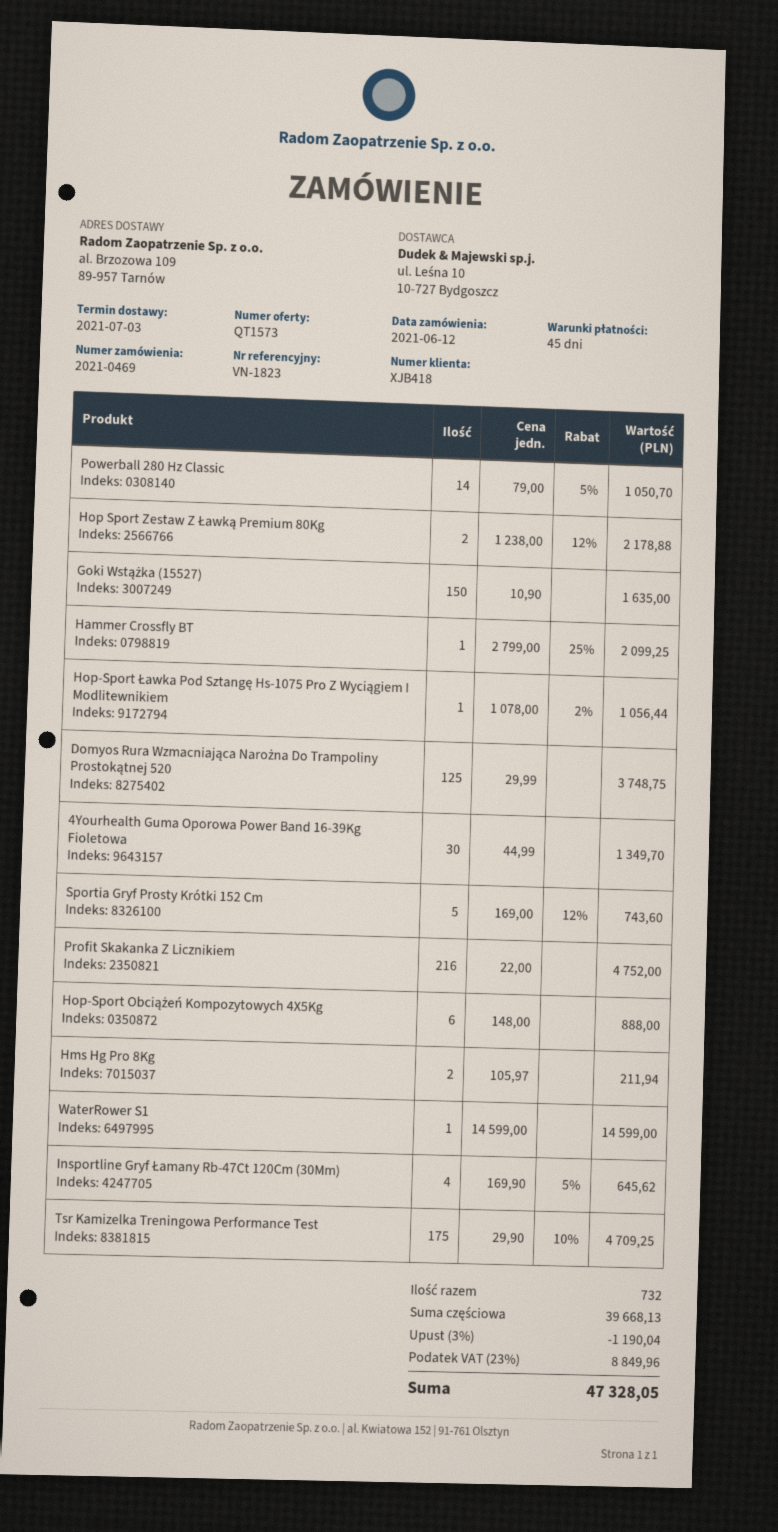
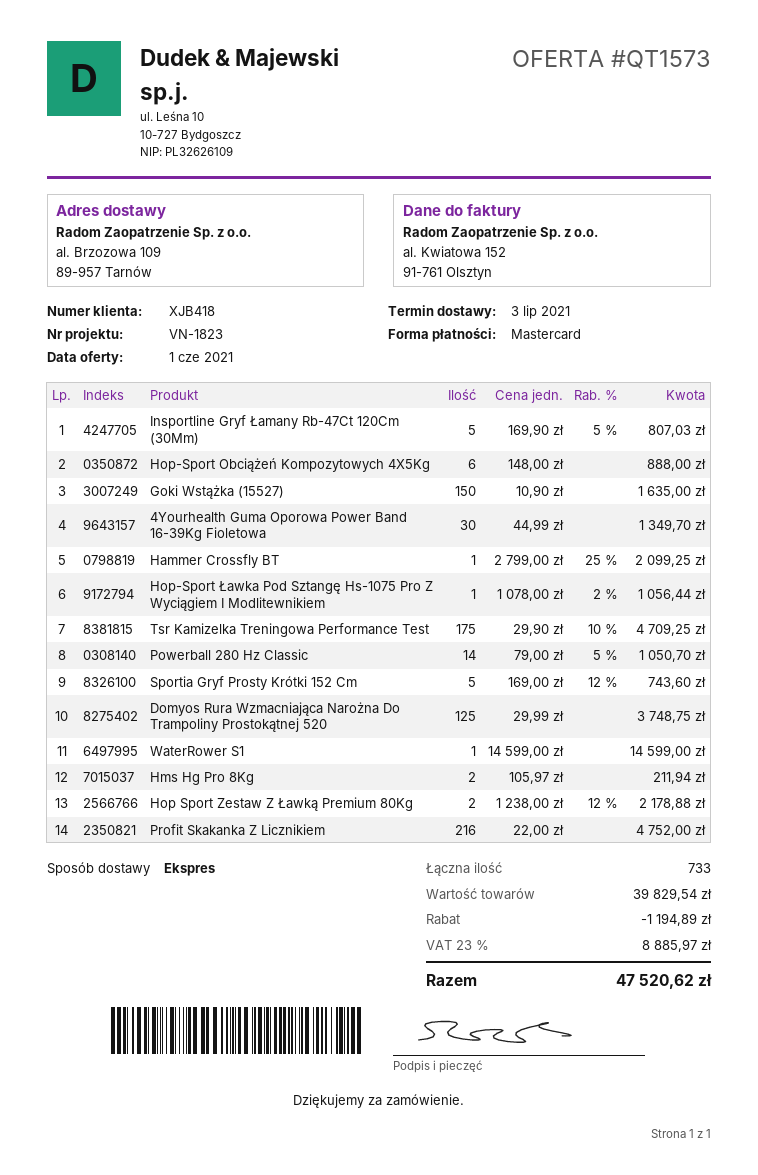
Insportline Gryf Łamany Rb-47Ct 120Cm (30Mm): 4 x 169.90 - 5% = 645.62 -> 5 x 169.90 - 5% = 807.03
total quantity: 732 -> 733
subtotal: 39668.13 -> 39829.54
discount: 1190.04 -> 1194.89
tax: 23% = 8849.96 -> 23% = 8885.97
total: 47328.05 -> 47520.62

